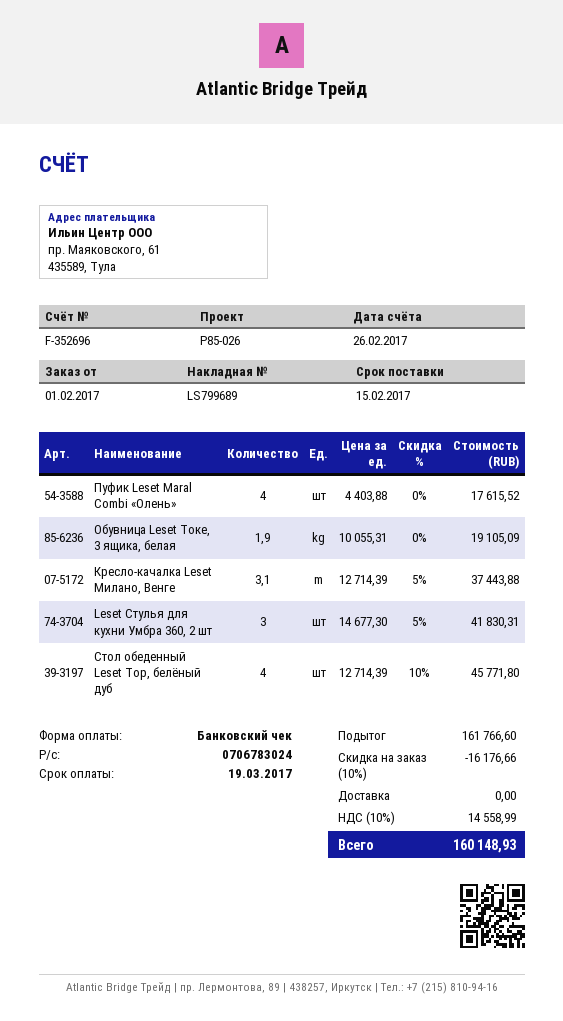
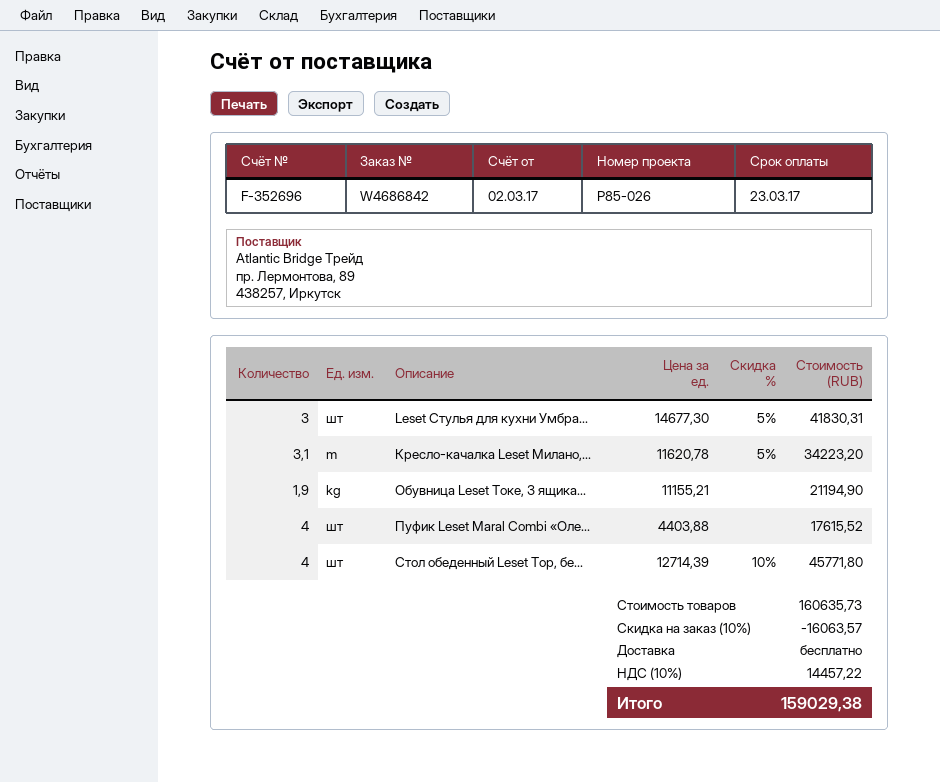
invoice date: 2017-02-26 -> 2017-03-02
due date: 2017-03-19 -> 2017-03-23
Обувница Leset Токе, 3 ящика, белая: 1.9 x 10055.31 = 19105.09 -> 1.9 x 11155.21 = 21194.90
Кресло-качалка Leset Милано, Венге: 3.1 x 12714.39 - 5% = 37443.88 -> 3.1 x 11620.78 - 5% = 34223.20
subtotal: 161766.60 -> 160635.73
discount: 10% = 16176.66 -> 10% = 16063.57
tax: 10% = 14558.99 -> 10% = 14457.22
total: 160148.93 -> 159029.38

